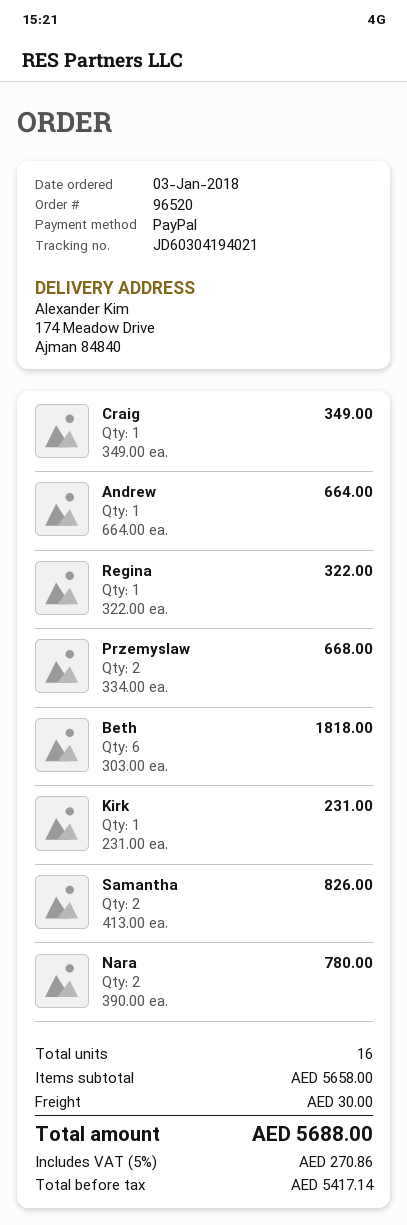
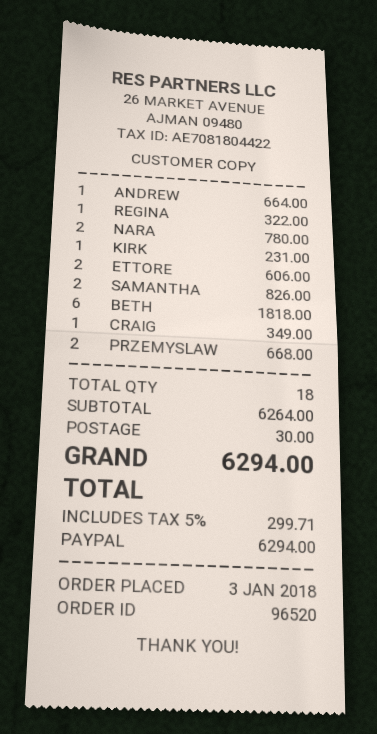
ETTORE: none -> 2 for 606.00
total quantity: 16 -> 18
subtotal: 5658.00 -> 6264.00
tax: 5% = 270.86 -> 5% = 299.71
total: 5688.00 -> 6294.00

